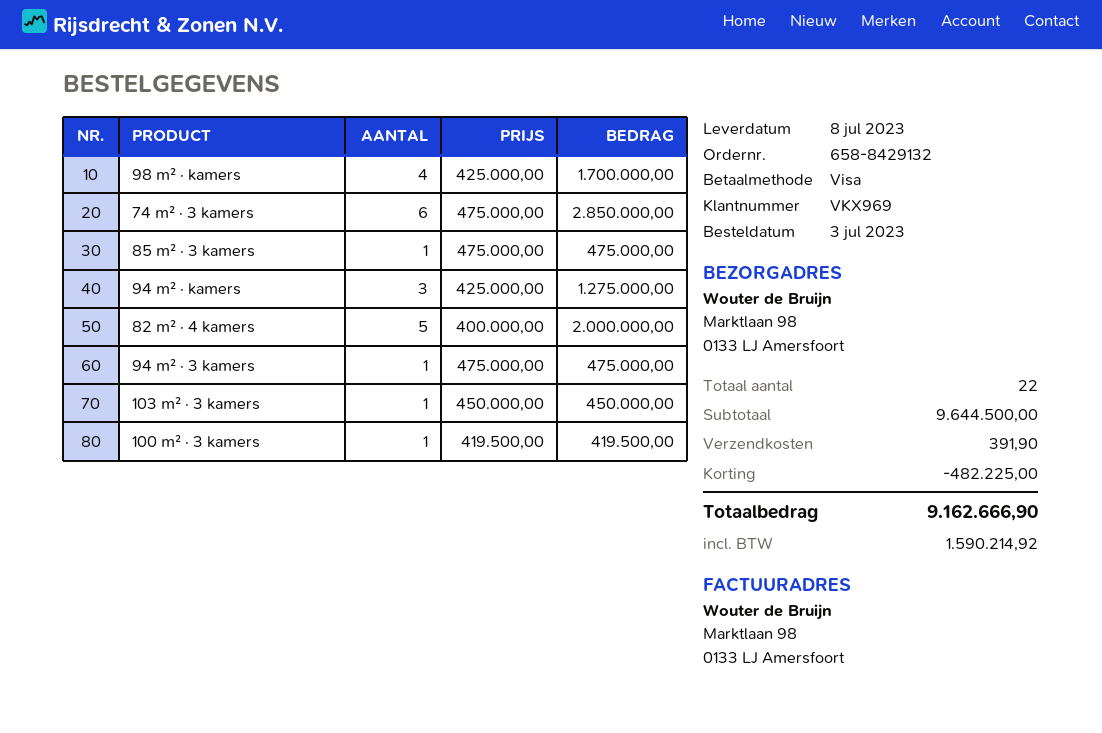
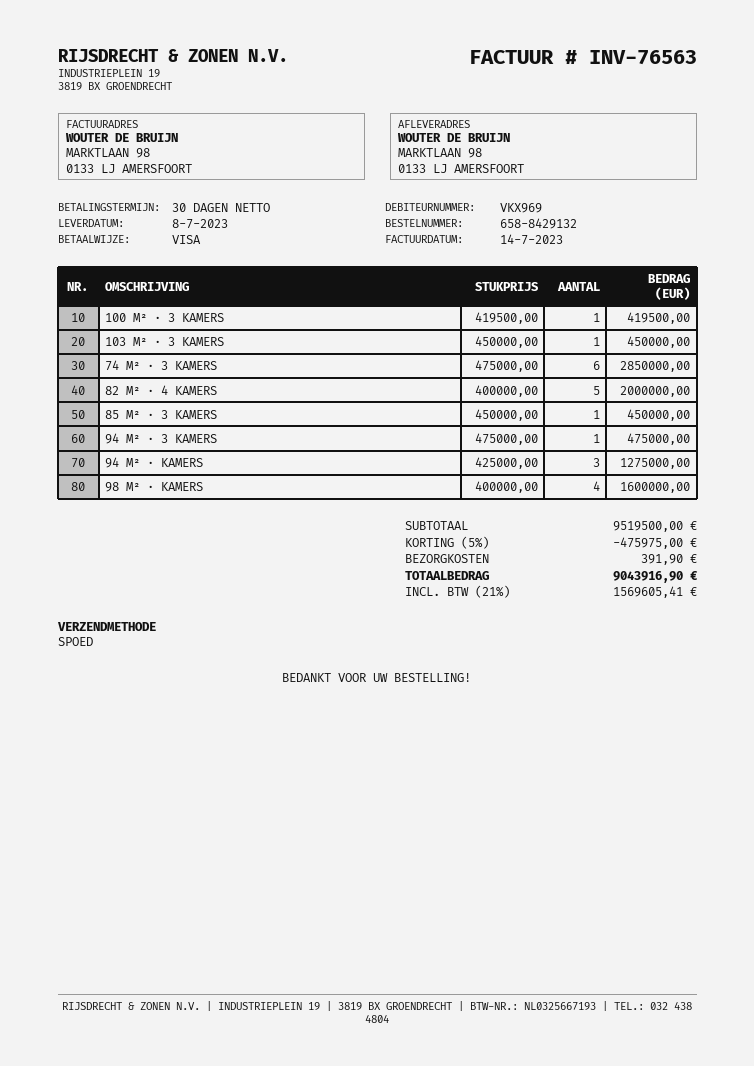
98 m² · kamers: 4 x 425000.00 = 1700000.00 -> 4 x 400000.00 = 1600000.00
85 m² · 3 kamers: 1 x 475000.00 = 475000.00 -> 1 x 450000.00 = 450000.00
subtotal: 9644500.00 -> 9519500.00
discount: 482225.00 -> 475975.00
tax: 1590214.92 -> 1569605.41
total: 9162666.90 -> 9043916.90

